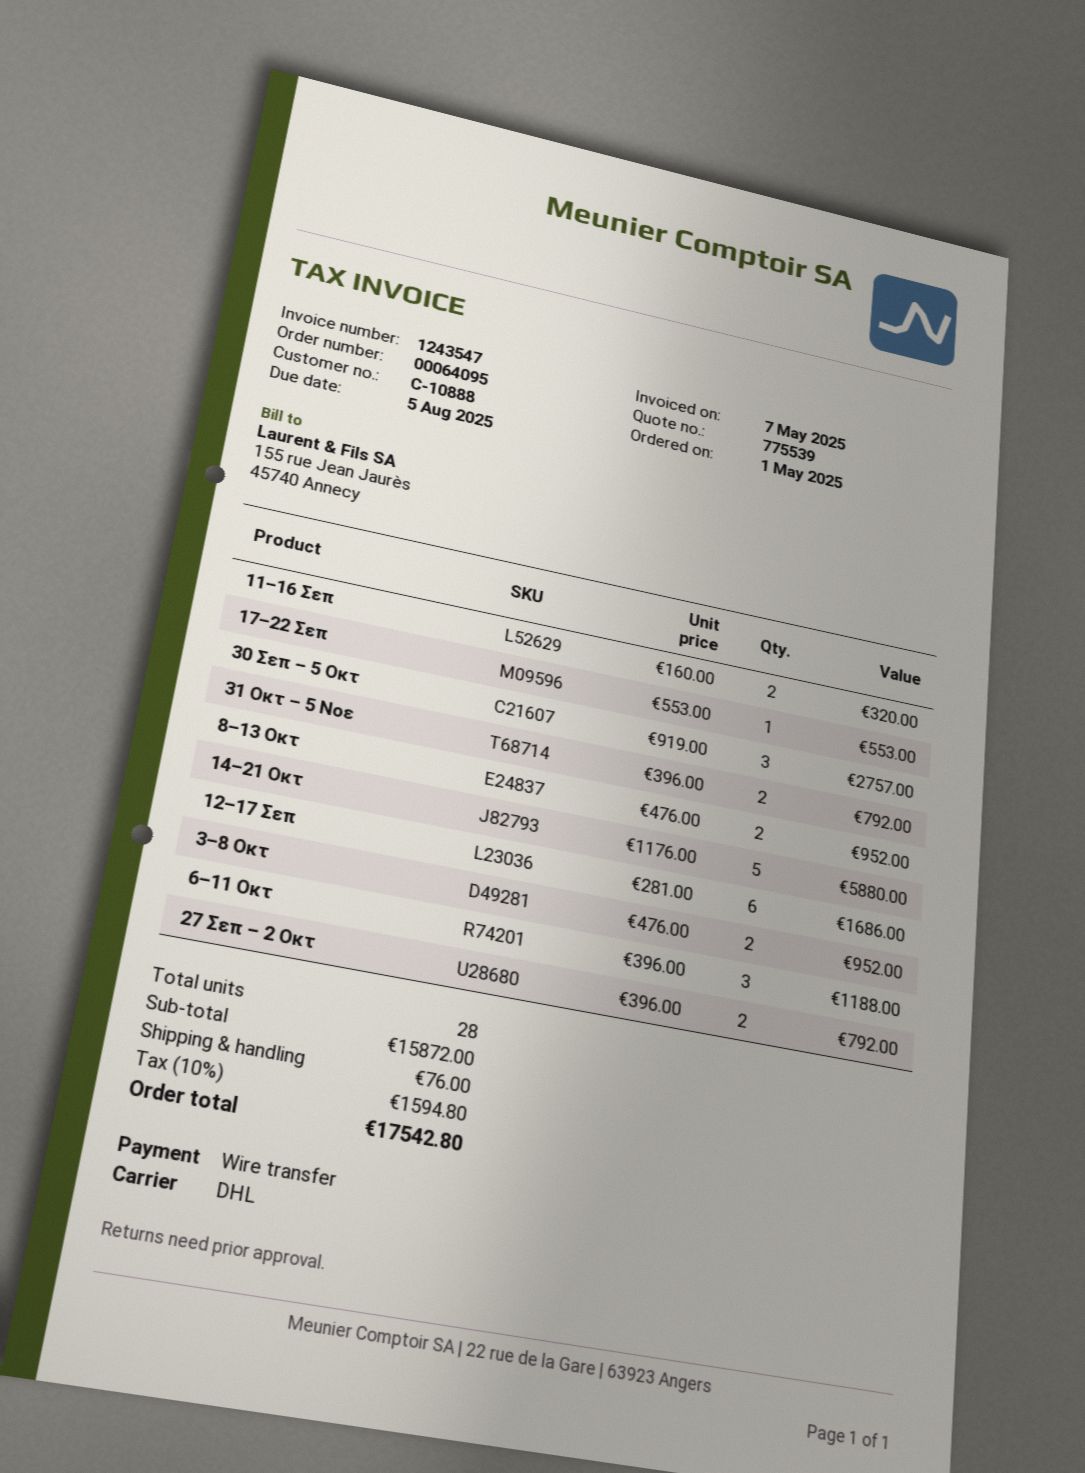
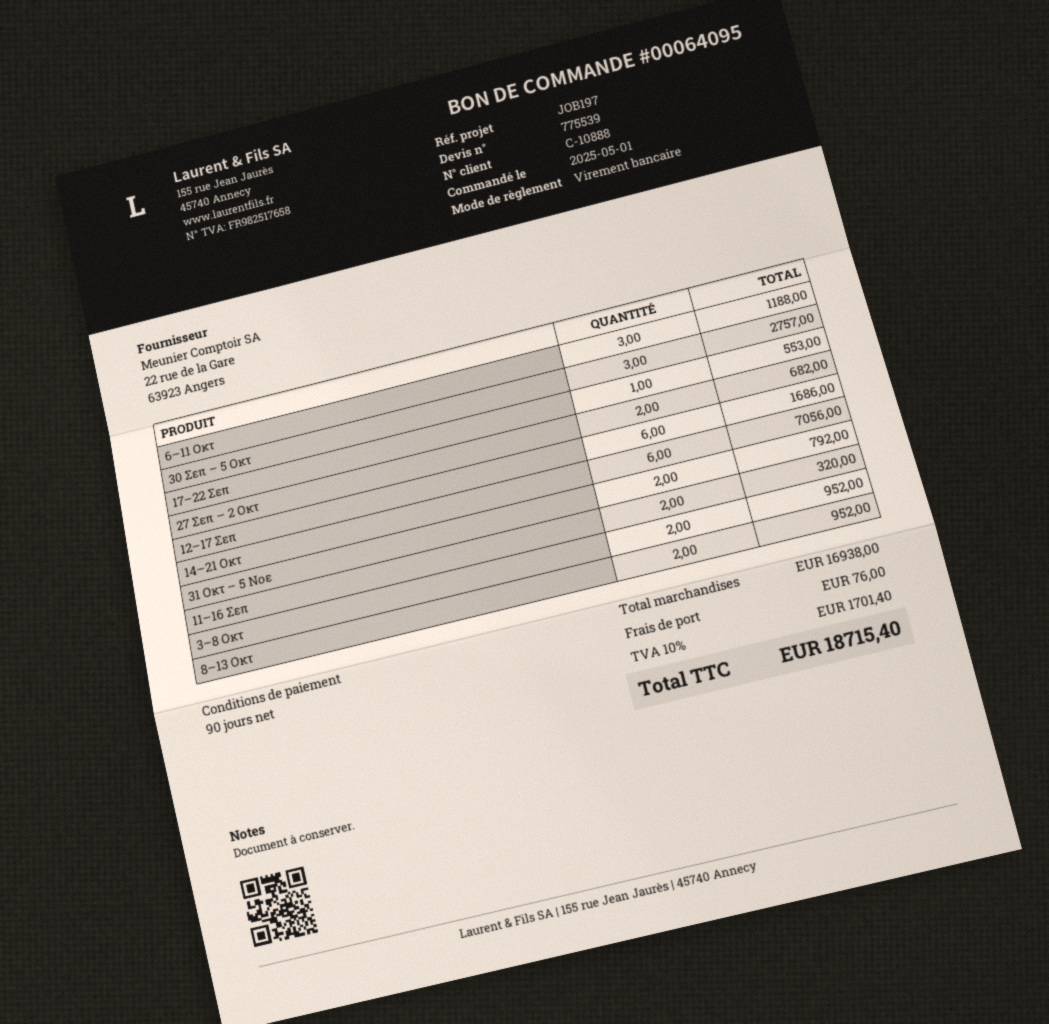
14–21 Οκτ: 5 for 5880.00 -> 6 for 7056.00
27 Σεπ – 2 Οκτ: 2 for 792.00 -> 2 for 682.00
subtotal: 15872.00 -> 16938.00
tax: 10% = 1594.80 -> 10% = 1701.40
total: 17542.80 -> 18715.40

